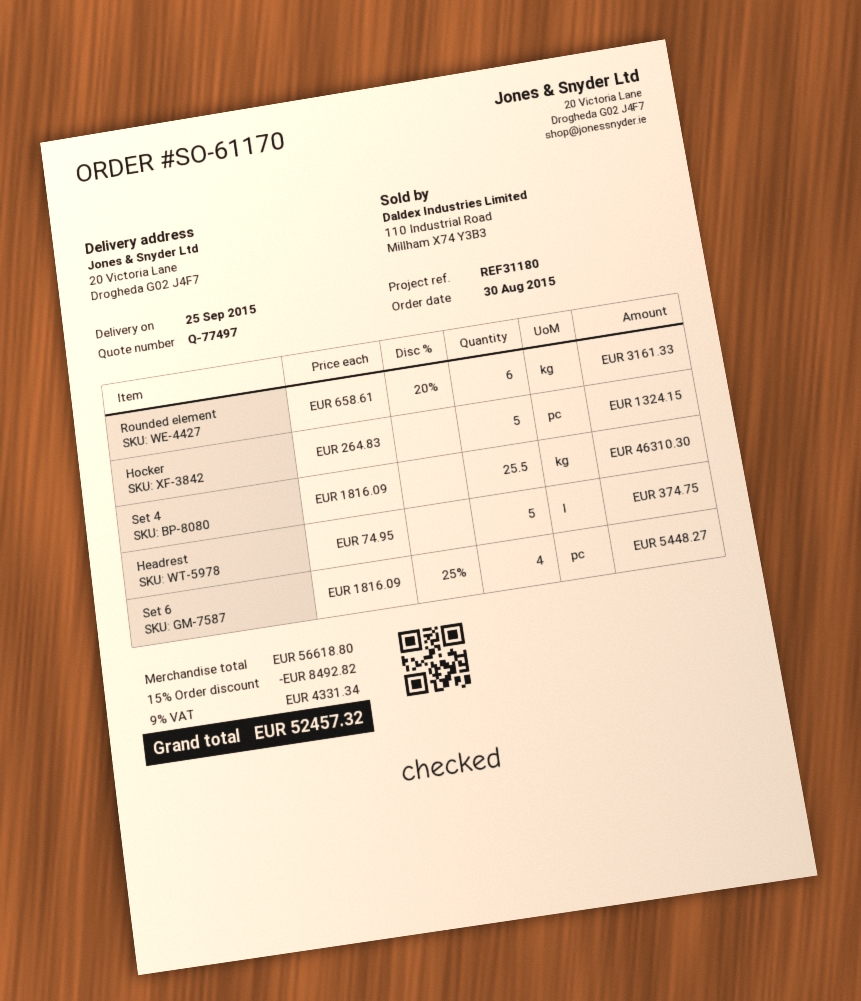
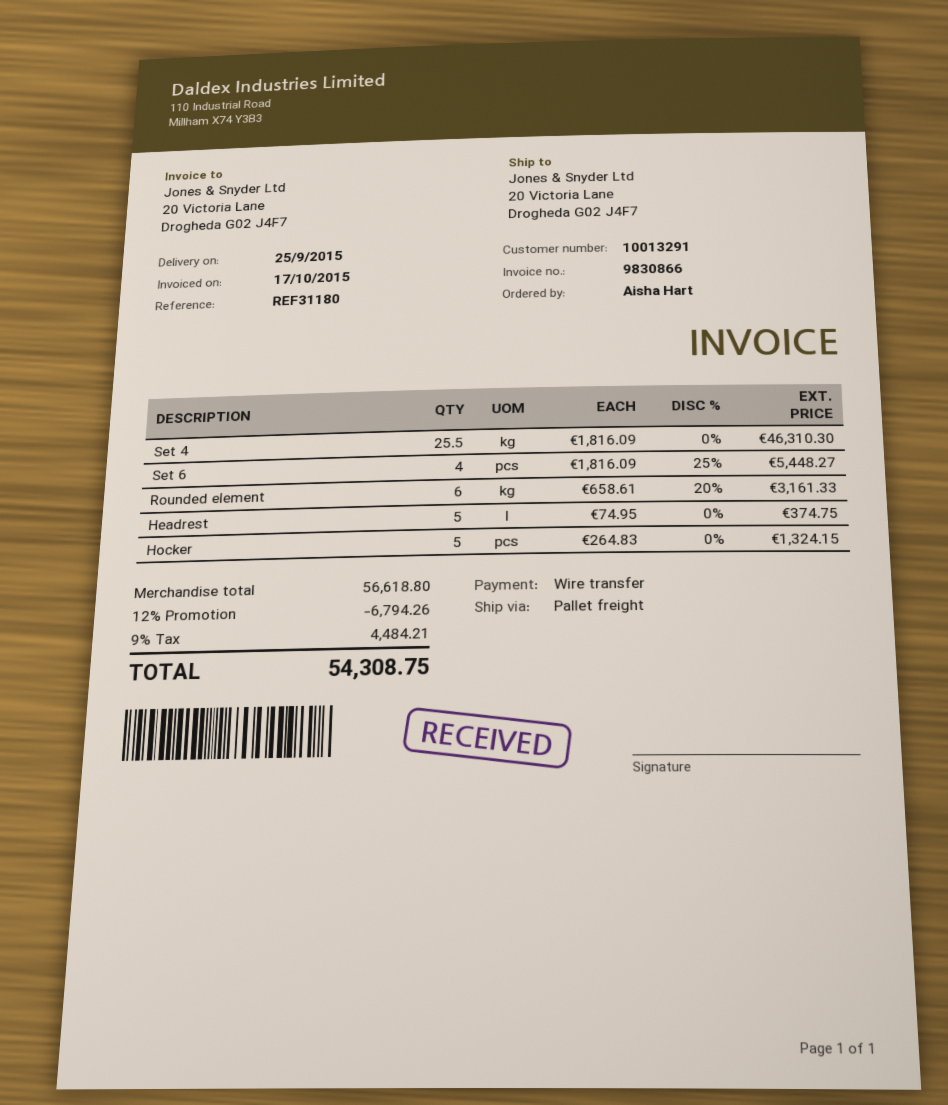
discount: 15% = 8492.82 -> 12% = 6794.26
tax: 9% = 4331.34 -> 9% = 4484.21
total: 52457.32 -> 54308.75

